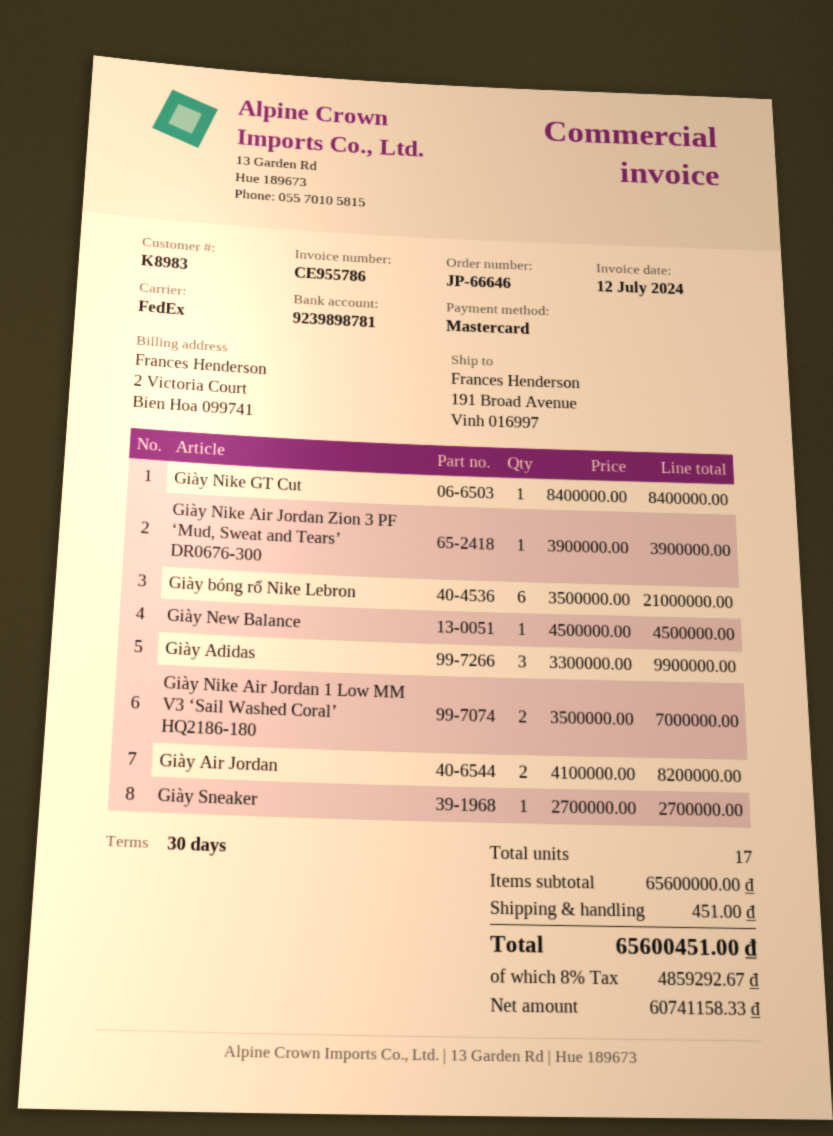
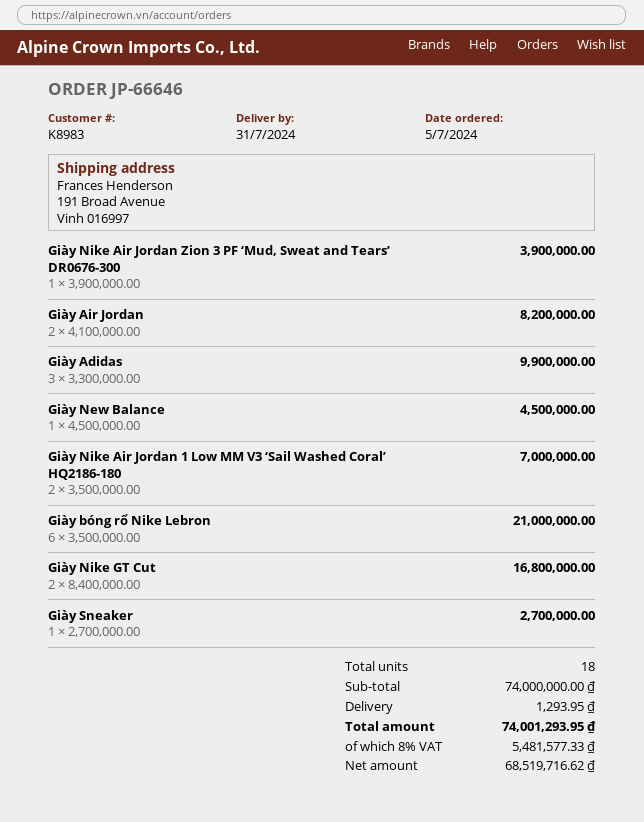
Giày Nike GT Cut: 1 x 8400000.00 = 8400000.00 -> 2 x 8400000.00 = 16800000.00
total quantity: 17 -> 18
subtotal: 65600000.00 -> 74000000.00
shipping: 451.00 -> 1293.95
net: 60741158.33 -> 68519716.62
tax: 8% = 4859292.67 -> 8% = 5481577.33
total: 65600451.00 -> 74001293.95

